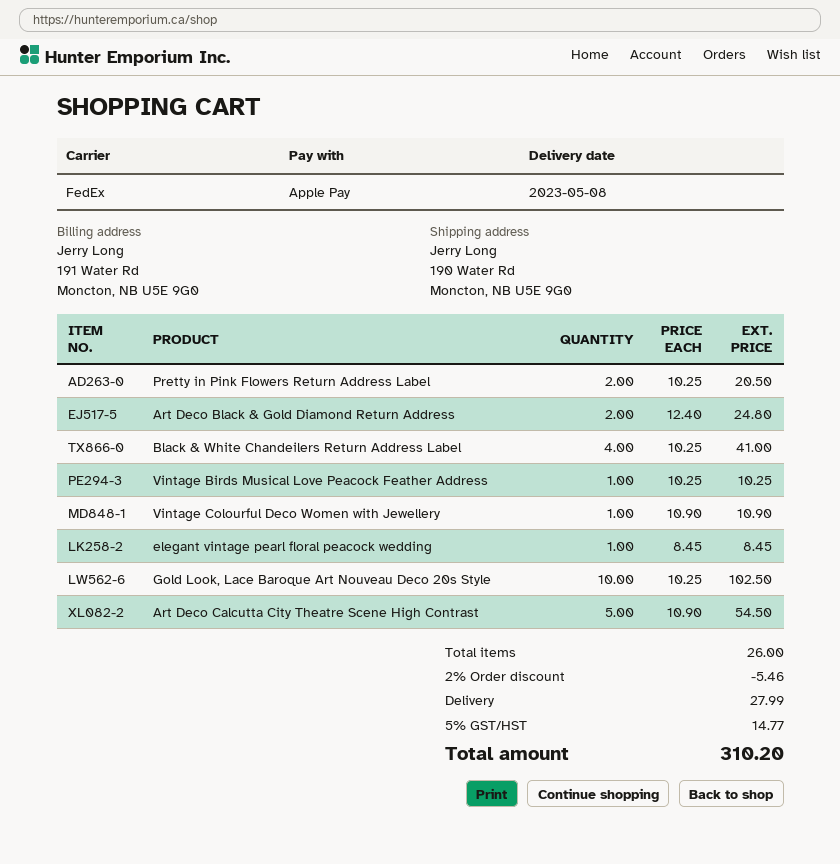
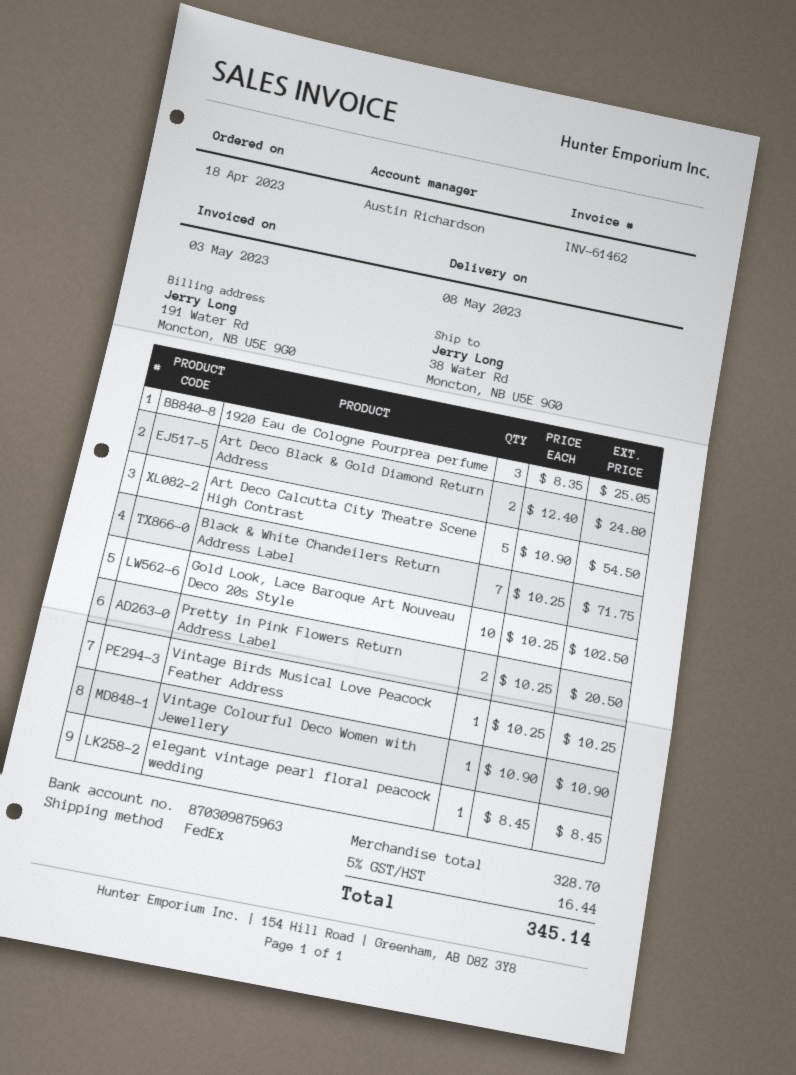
ship to: 190 Water Rd, Moncton, NB U5E 9G0 -> 38 Water Rd, Moncton, NB U5E 9G0
Black & White Chandeilers Return Address Label: 4 x 10.25 = 41.00 -> 7 x 10.25 = 71.75
1920 Eau de Cologne Pourprea perfume: none -> 3 x 8.35 = 25.05
discount: 2% = 5.46 -> none
shipping: 27.99 -> none
tax: 5% = 14.77 -> 5% = 16.44
total: 310.20 -> 345.14

